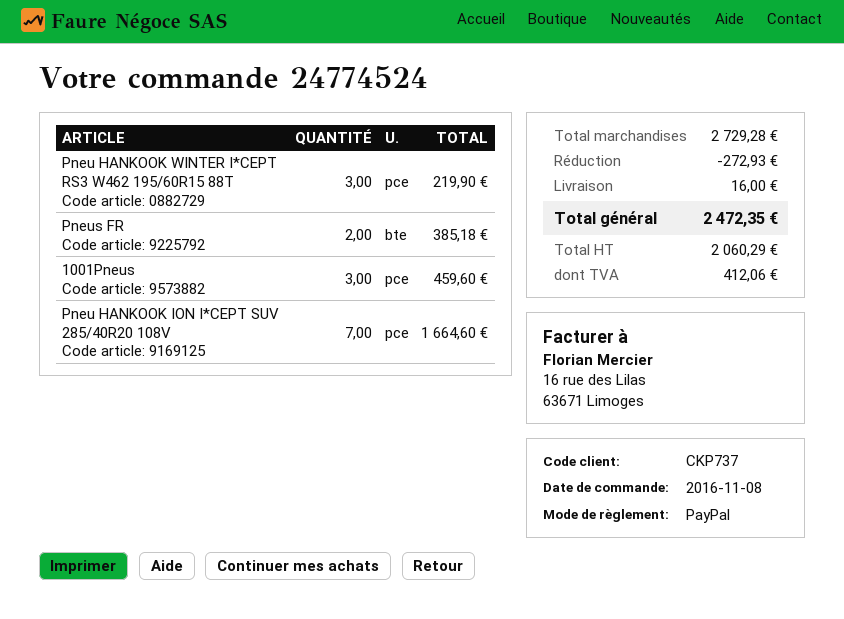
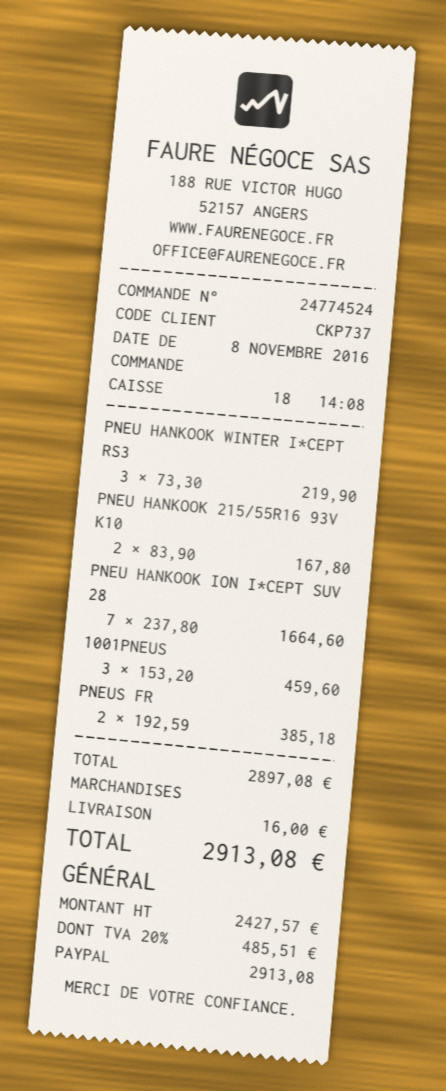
PNEU HANKOOK 215/55R16 93V K10: none -> 2 for 167.80
subtotal: 2729.28 -> 2897.08
discount: 272.93 -> none
net: 2060.29 -> 2427.57
tax: 412.06 -> 485.51
total: 2472.35 -> 2913.08

